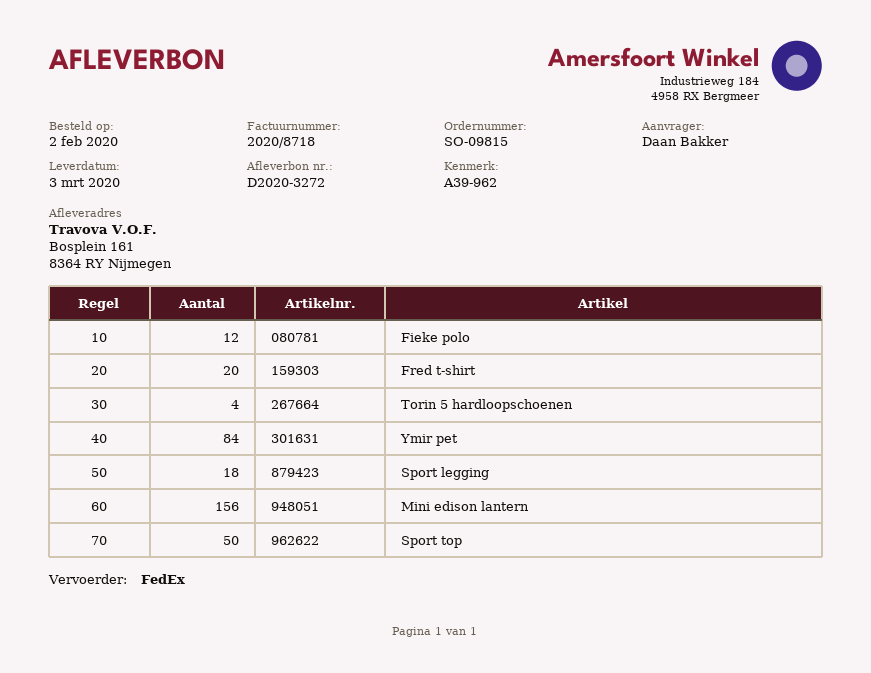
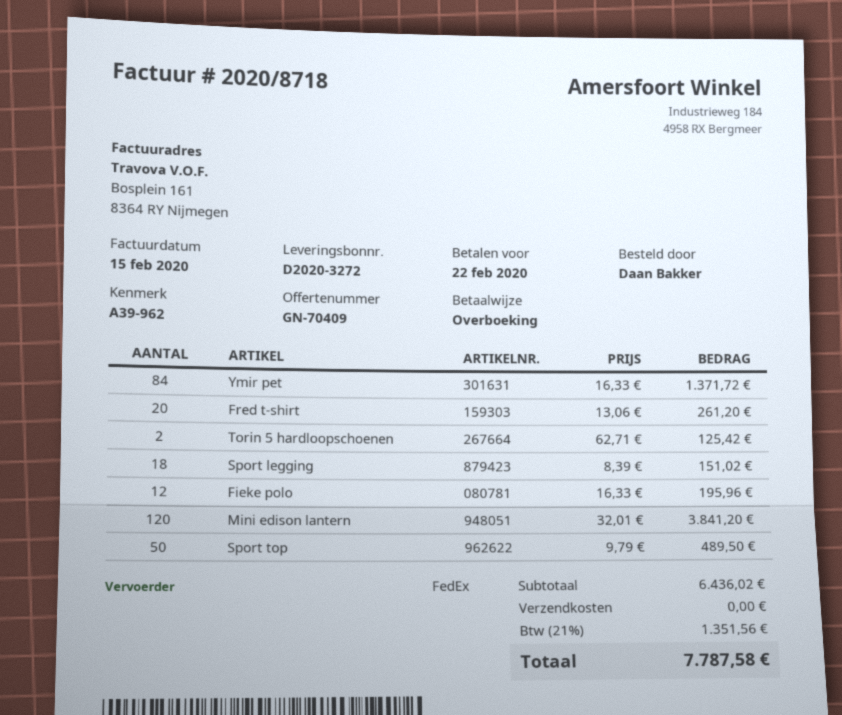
Torin 5 hardloopschoenen: 4 -> 2
Mini edison lantern: 156 -> 120

